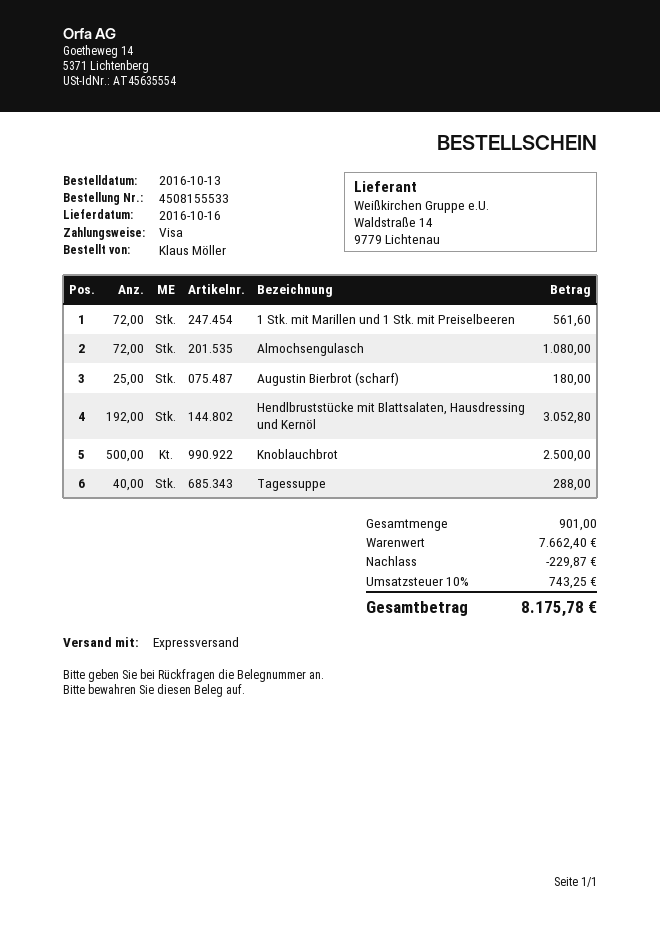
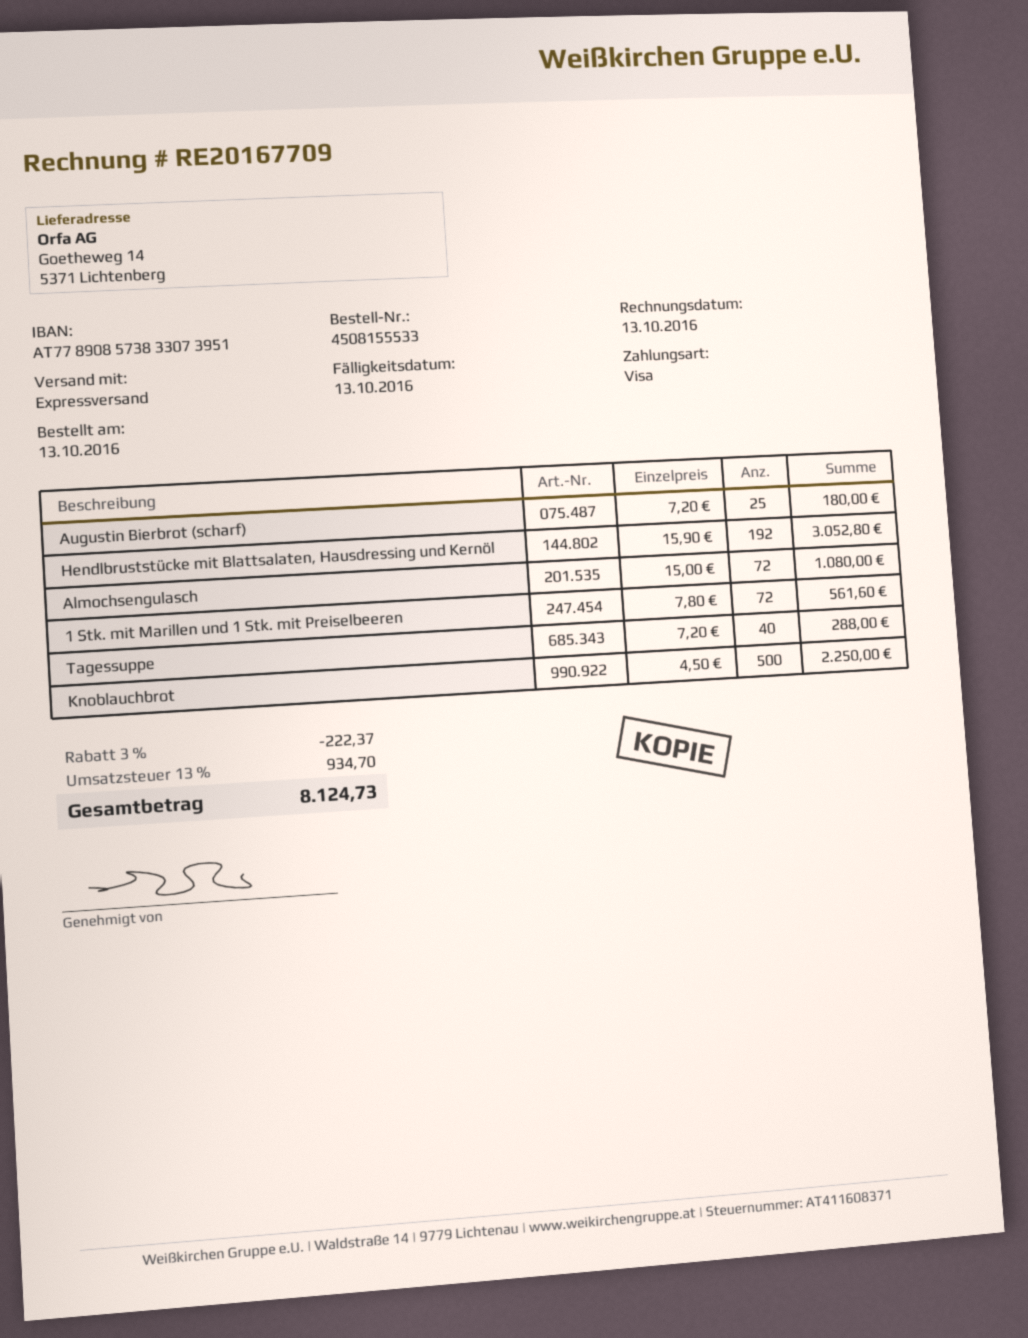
Knoblauchbrot: 500 for 2500.00 -> 500 for 2250.00
discount: 229.87 -> 222.37
tax: 10% = 743.25 -> 13% = 934.70
total: 8175.78 -> 8124.73

